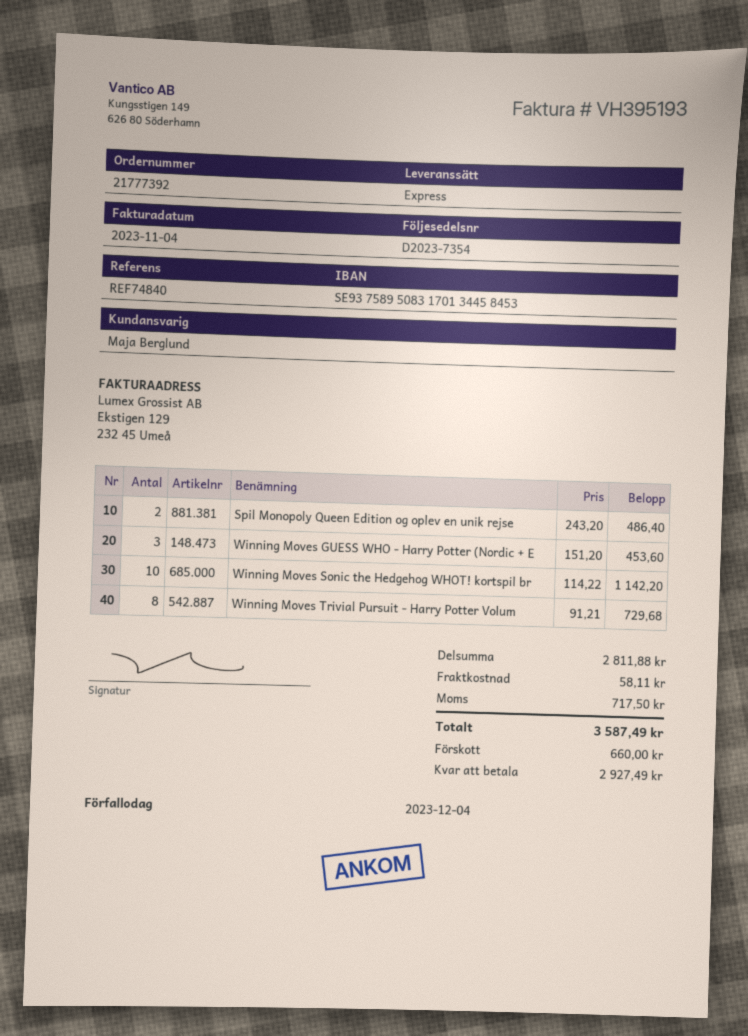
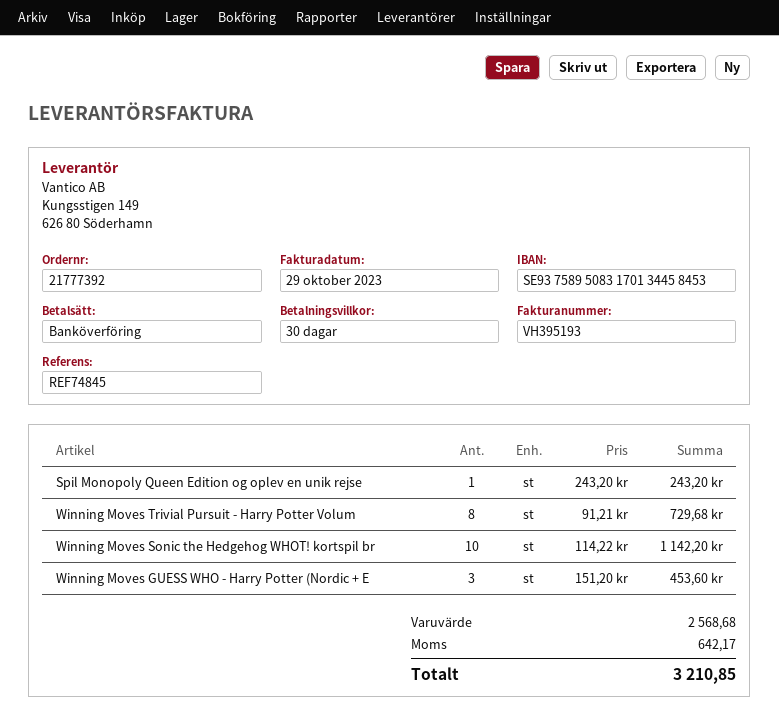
invoice date: 2023-11-04 -> 2023-10-29
reference: REF74840 -> REF74845
Spil Monopoly Queen Edition og oplev en unik rejse: 2 x 243.20 = 486.40 -> 1 x 243.20 = 243.20
subtotal: 2811.88 -> 2568.68
shipping: 58.11 -> none
tax: 717.50 -> 642.17
total: 3587.49 -> 3210.85

